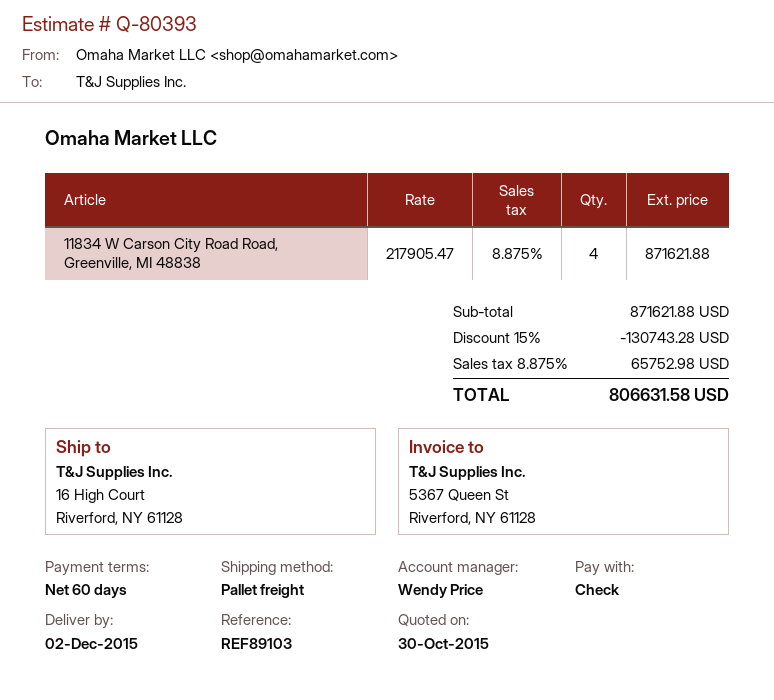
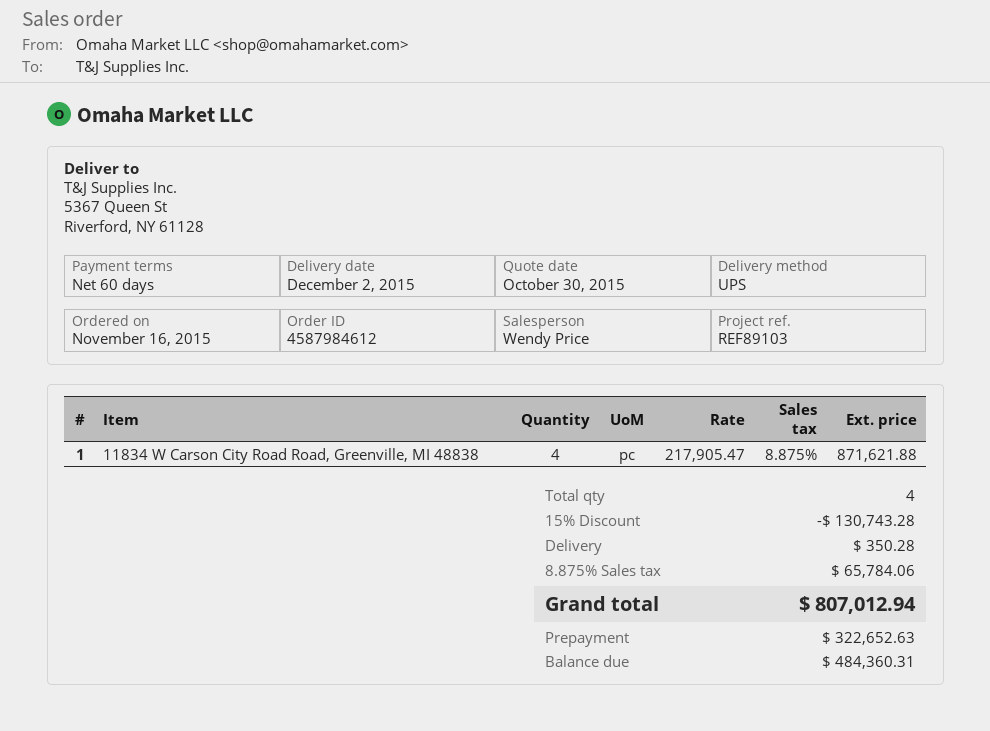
shipping method: pallet freight -> UPS
ship to: 16 High Court, Riverford, NY 61128 -> 5367 Queen St, Riverford, NY 61128
shipping: none -> 350.28
tax: 8.875% = 65752.98 -> 8.875% = 65784.06
total: 806631.58 -> 807012.94

